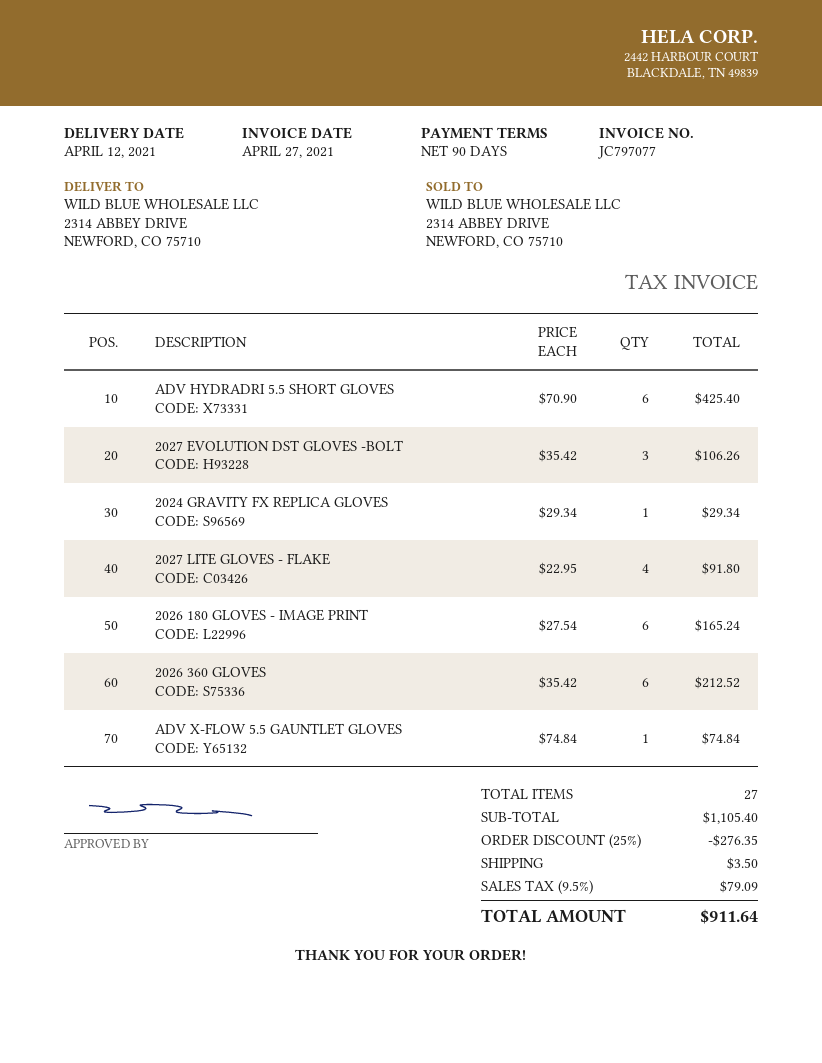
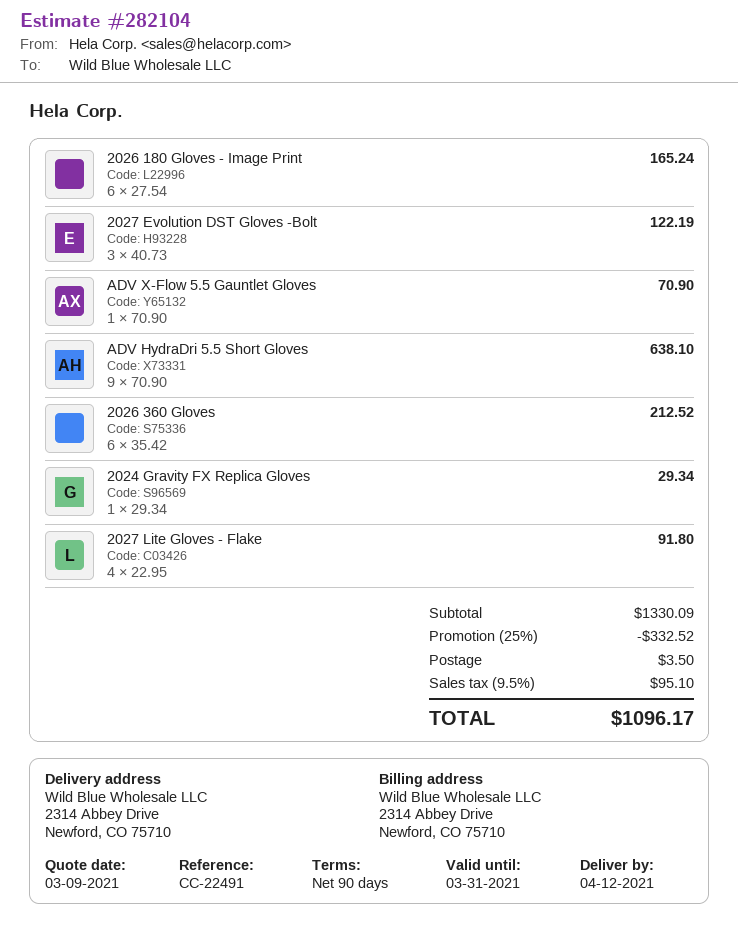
ADV HYDRADRI 5.5 SHORT GLOVES: 6 x 70.90 = 425.40 -> 9 x 70.90 = 638.10
2027 EVOLUTION DST GLOVES -BOLT: 3 x 35.42 = 106.26 -> 3 x 40.73 = 122.19
ADV X-FLOW 5.5 GAUNTLET GLOVES: 1 x 74.84 = 74.84 -> 1 x 70.90 = 70.90
subtotal: 1105.40 -> 1330.09
discount: 25% = 276.35 -> 25% = 332.52
tax: 9.5% = 79.09 -> 9.5% = 95.10
total: 911.64 -> 1096.17

